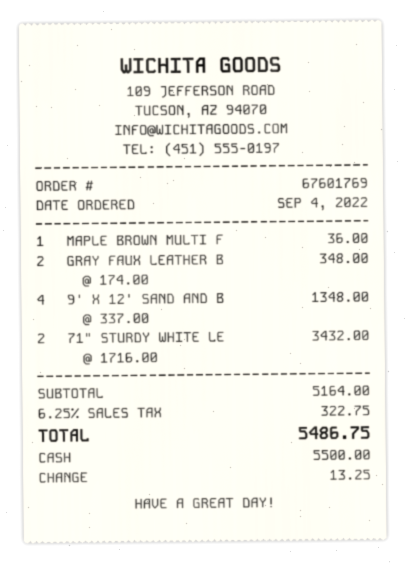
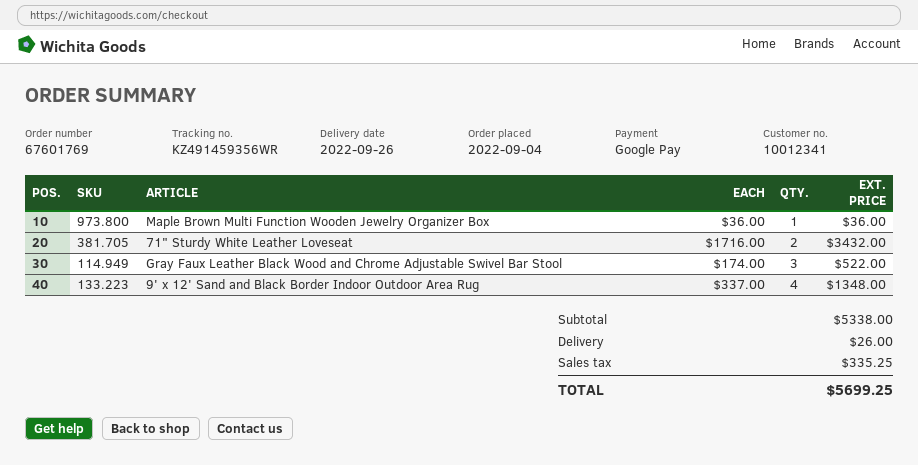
payment method: cash -> Google Pay
GRAY FAUX LEATHER B: 2 x 174.00 = 348.00 -> 3 x 174.00 = 522.00
subtotal: 5164.00 -> 5338.00
shipping: none -> 26.00
tax: 322.75 -> 335.25
total: 5486.75 -> 5699.25

